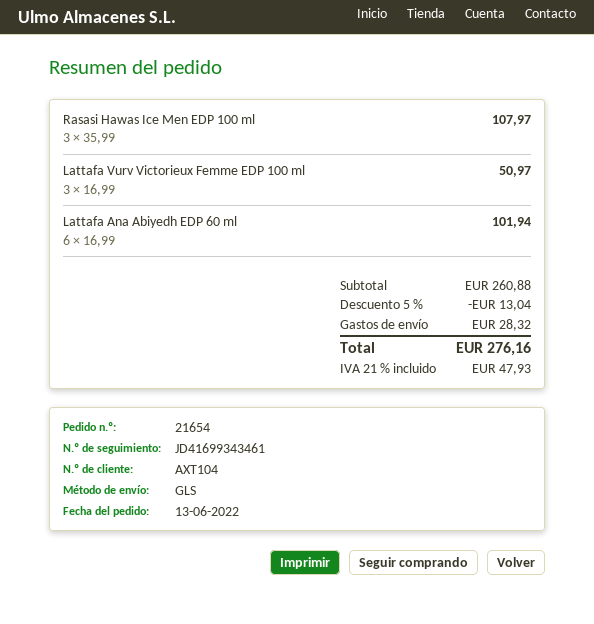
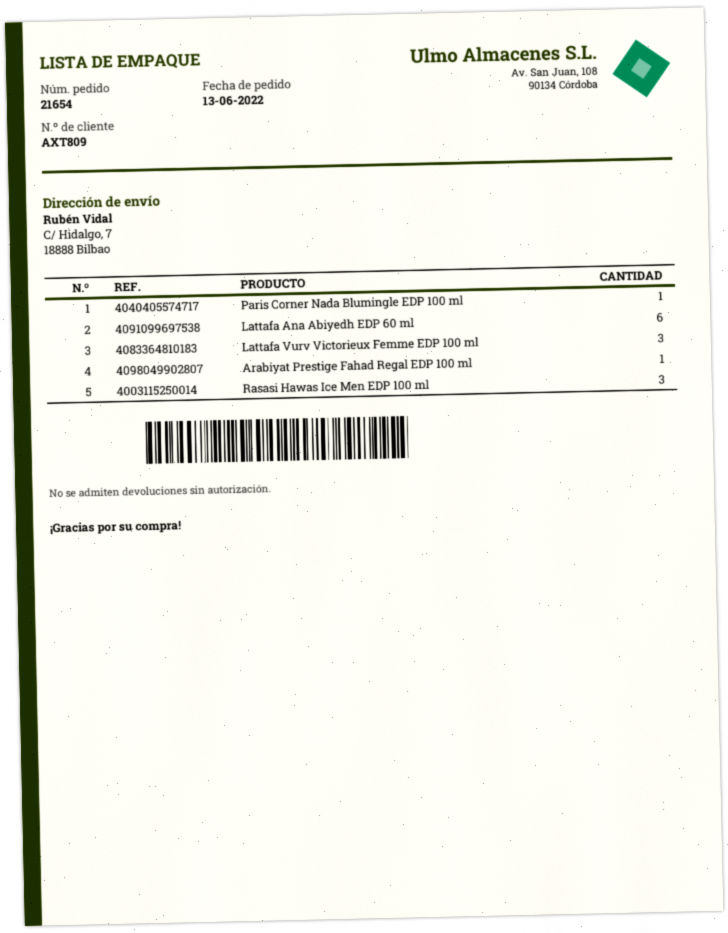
customer number: AXT104 -> AXT809
Paris Corner Nada Blumingle EDP 100 ml: none -> 1
Arabiyat Prestige Fahad Regal EDP 100 ml: none -> 1

